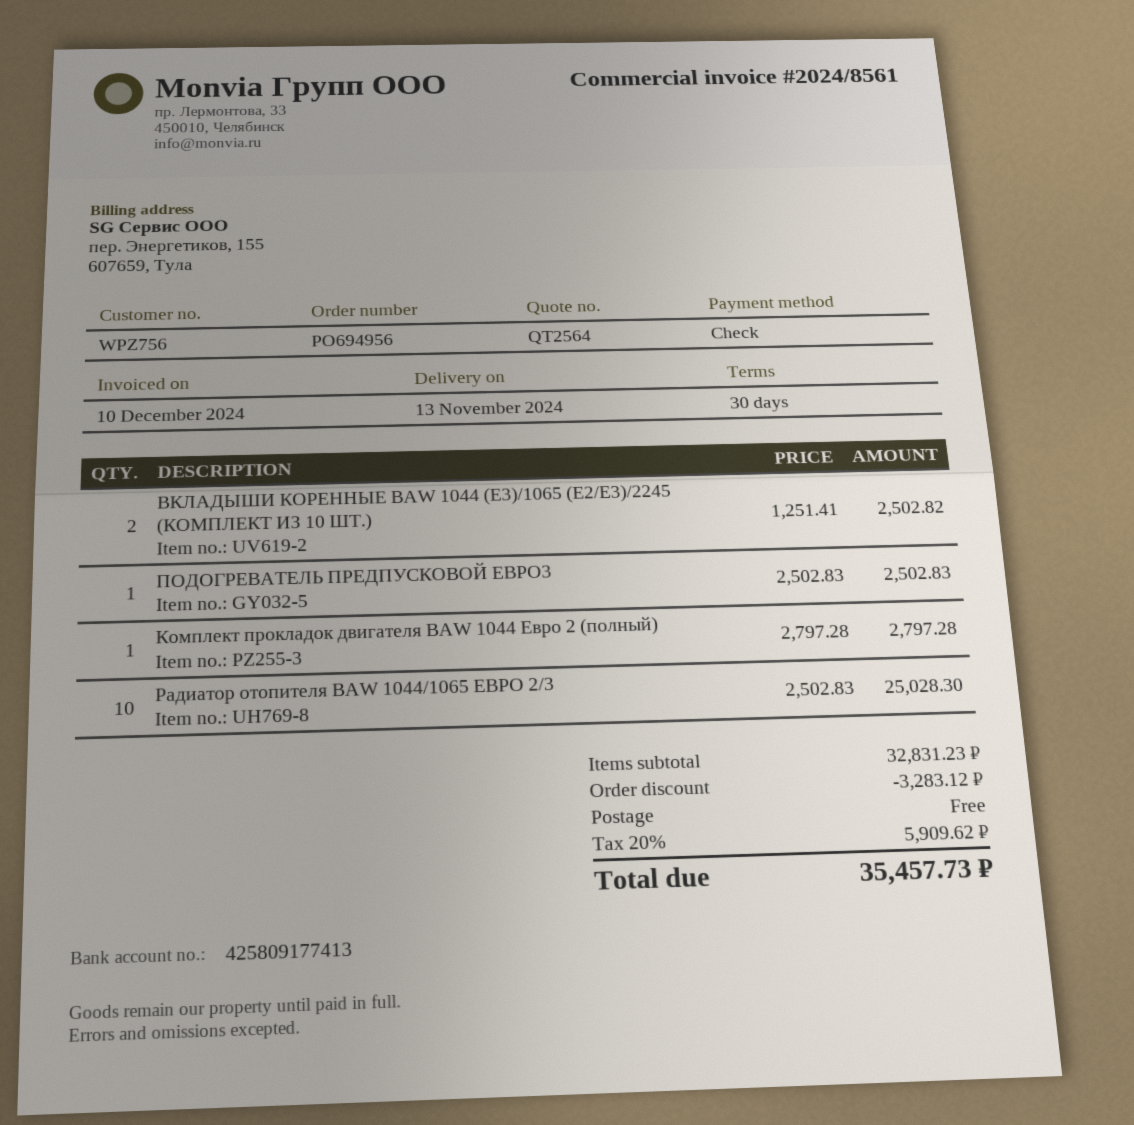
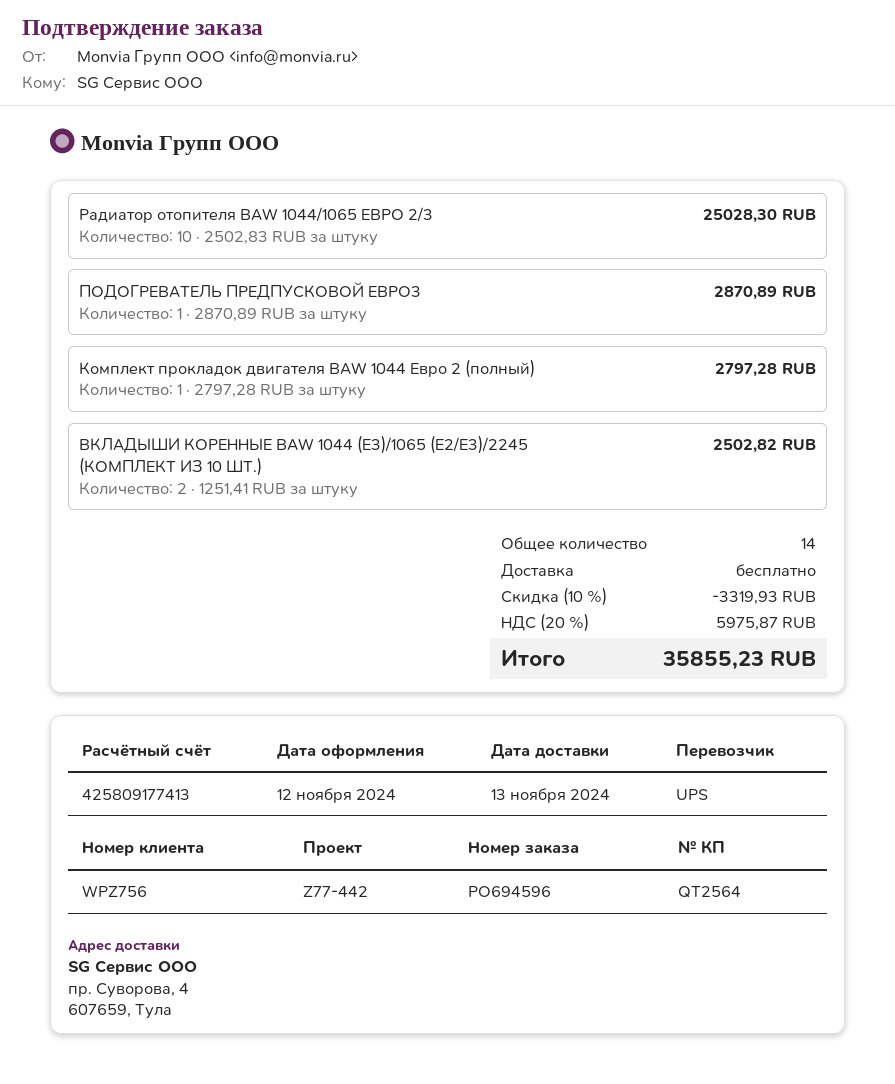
order number: PO694956 -> PO694596
ПОДОГРЕВАТЕЛЬ ПРЕДПУСКОВОЙ ЕВРО3: 1 x 2502.83 = 2502.83 -> 1 x 2870.89 = 2870.89
discount: 3283.12 -> 3319.93
tax: 20% = 5909.62 -> 20% = 5975.87
total: 35457.73 -> 35855.23

